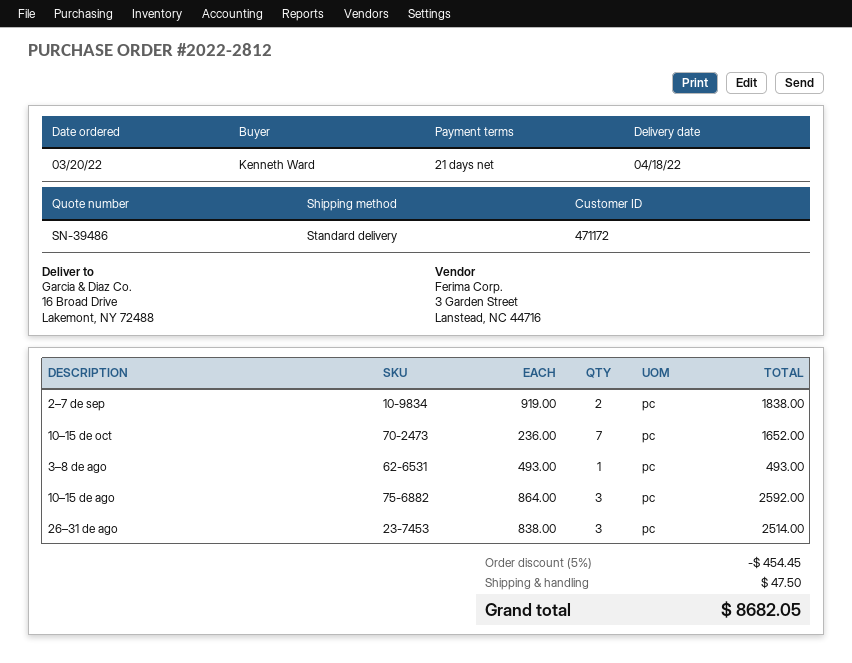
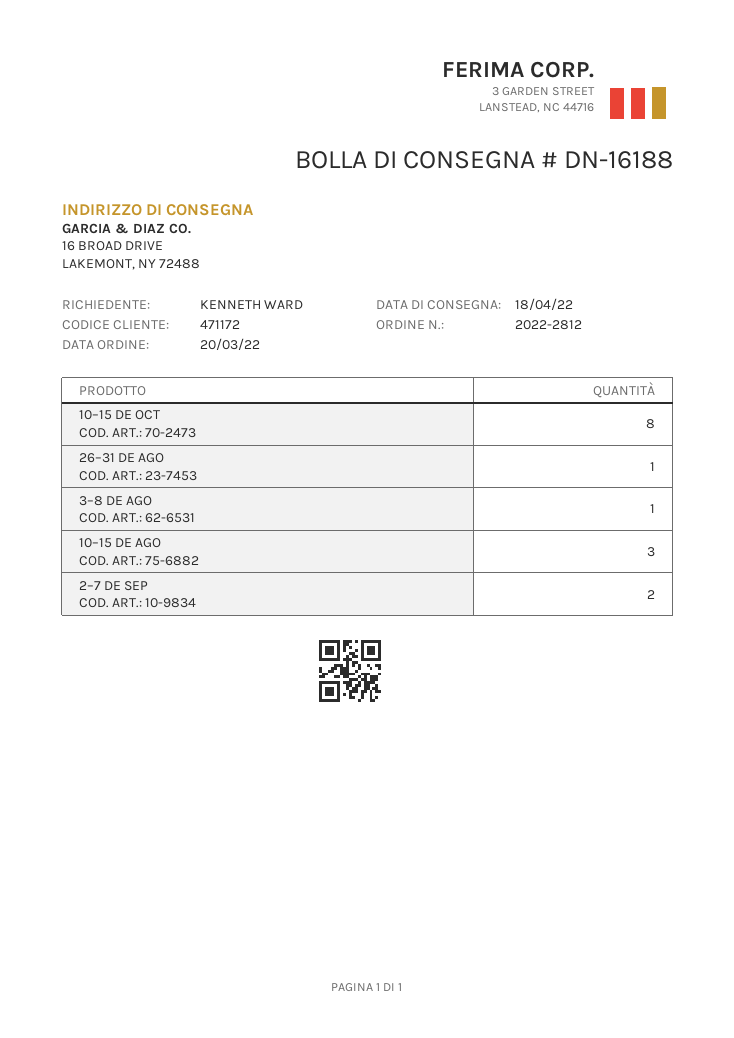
10–15 de oct: 7 -> 8
26–31 de ago: 3 -> 1

